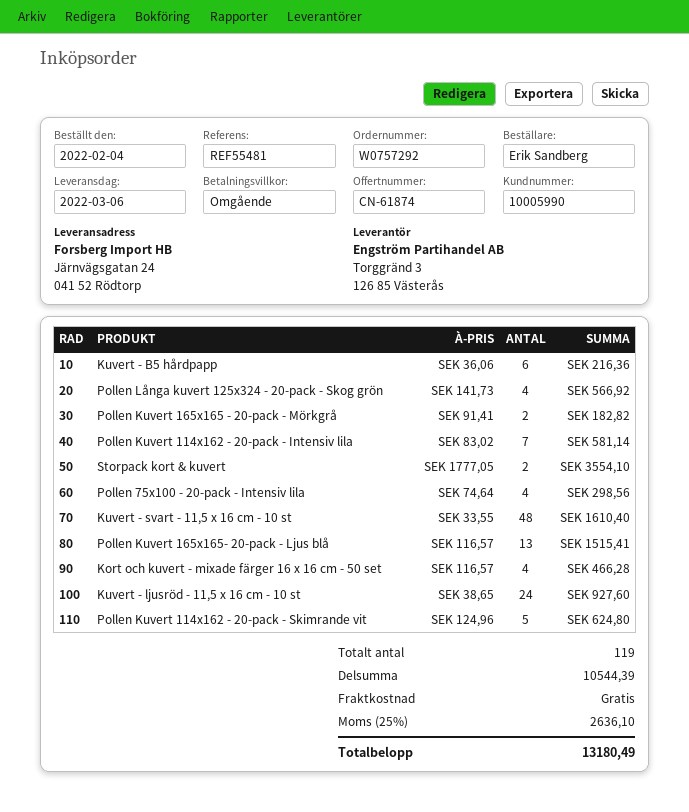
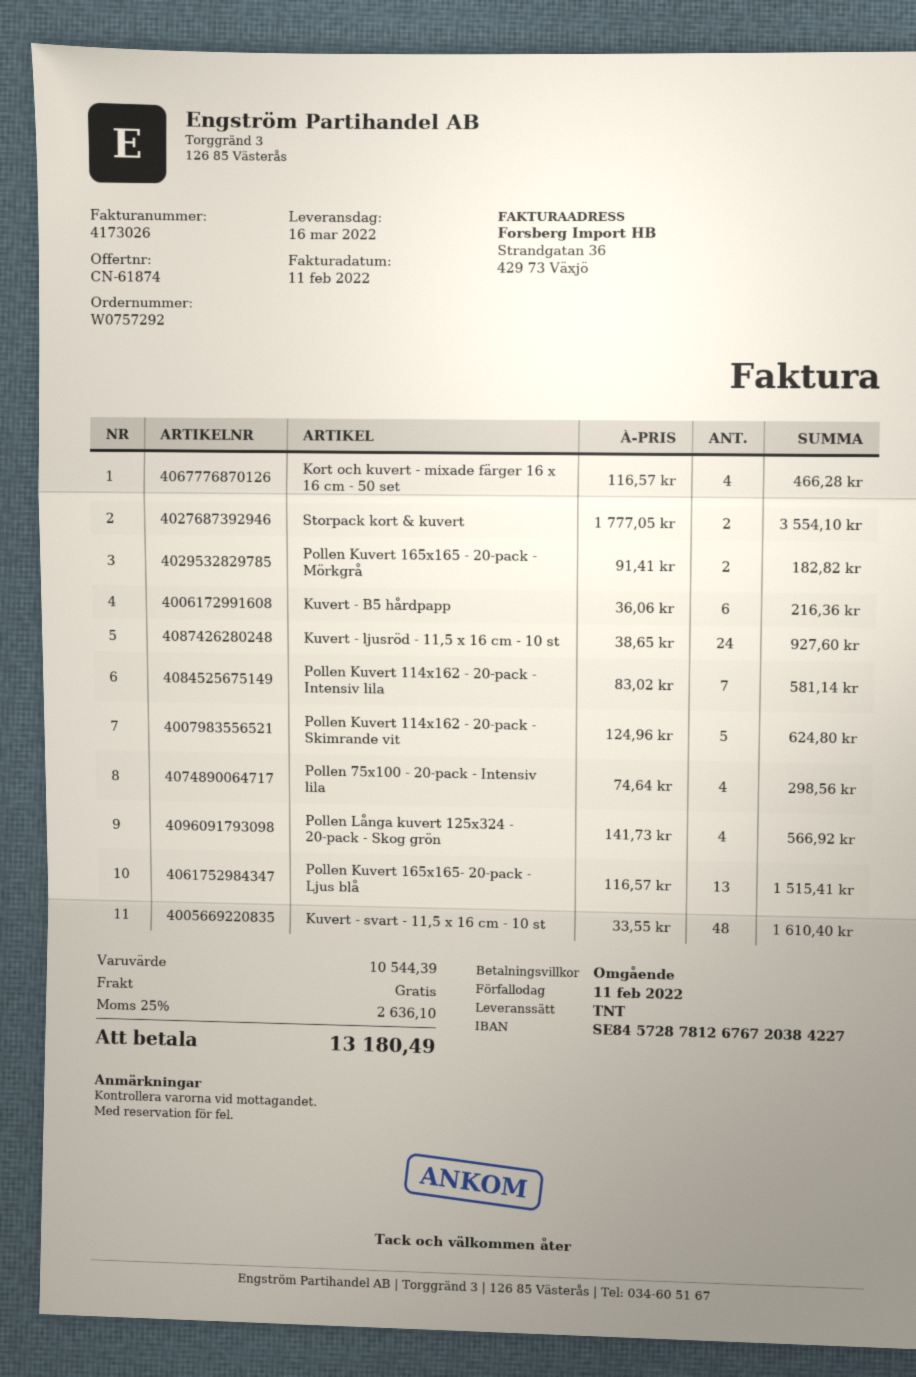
delivery date: 2022-03-06 -> 2022-03-16

